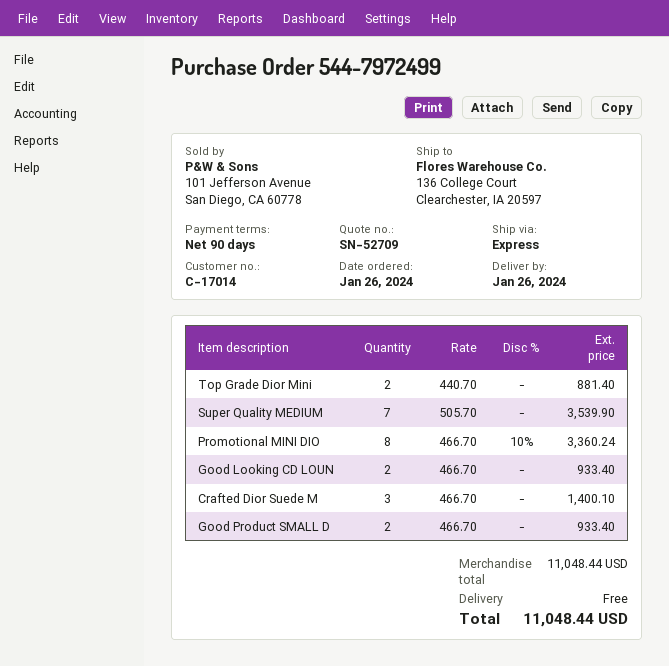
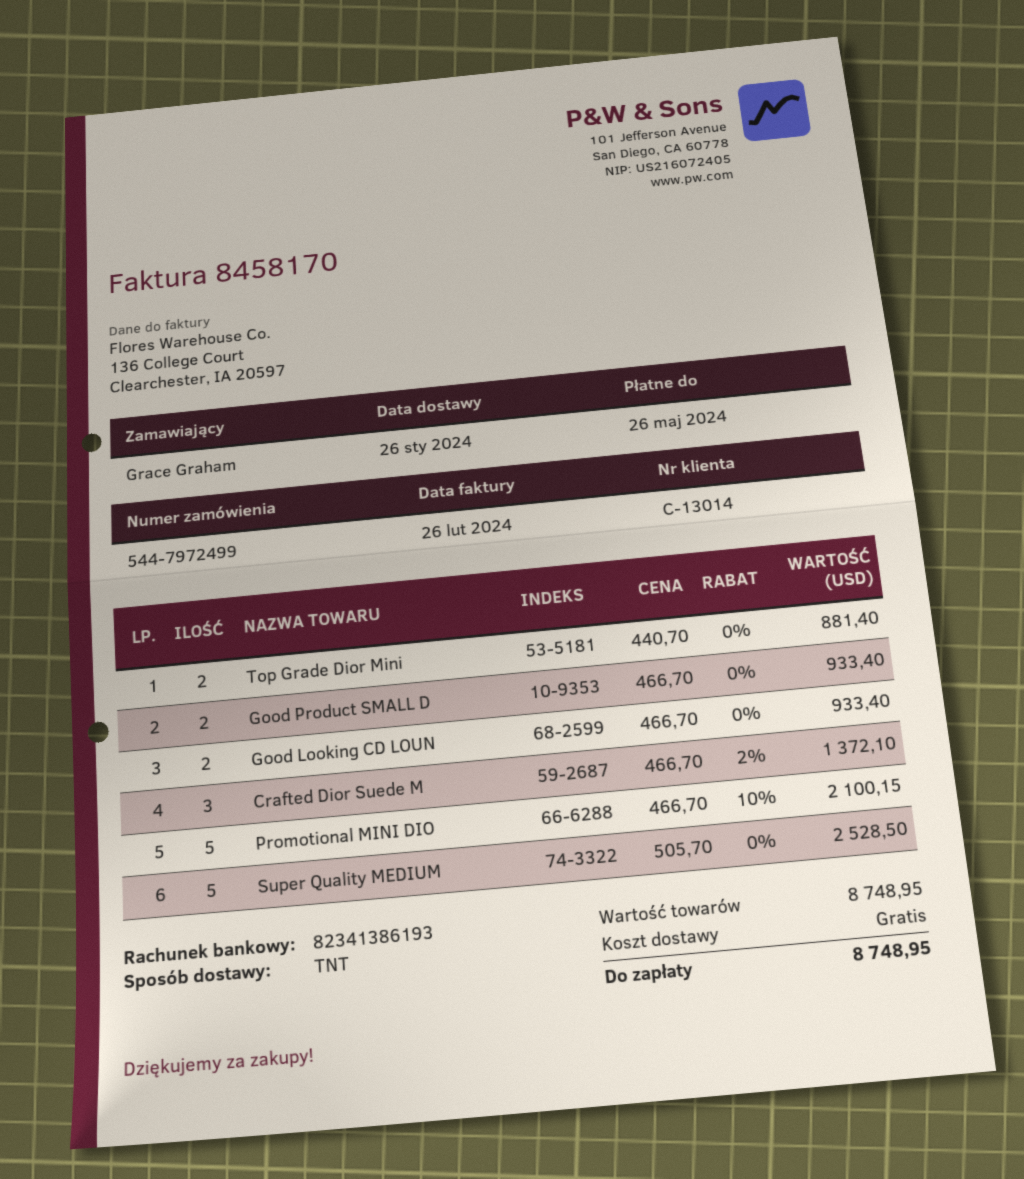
customer number: C-17014 -> C-13014
shipping method: express -> TNT
Super Quality MEDIUM: 7 x 505.70 = 3539.90 -> 5 x 505.70 = 2528.50
Promotional MINI DIO: 8 x 466.70 - 10% = 3360.24 -> 5 x 466.70 - 10% = 2100.15
Crafted Dior Suede M: 3 x 466.70 = 1400.10 -> 3 x 466.70 - 2% = 1372.10
subtotal: 11048.44 -> 8748.95
total: 11048.44 -> 8748.95

